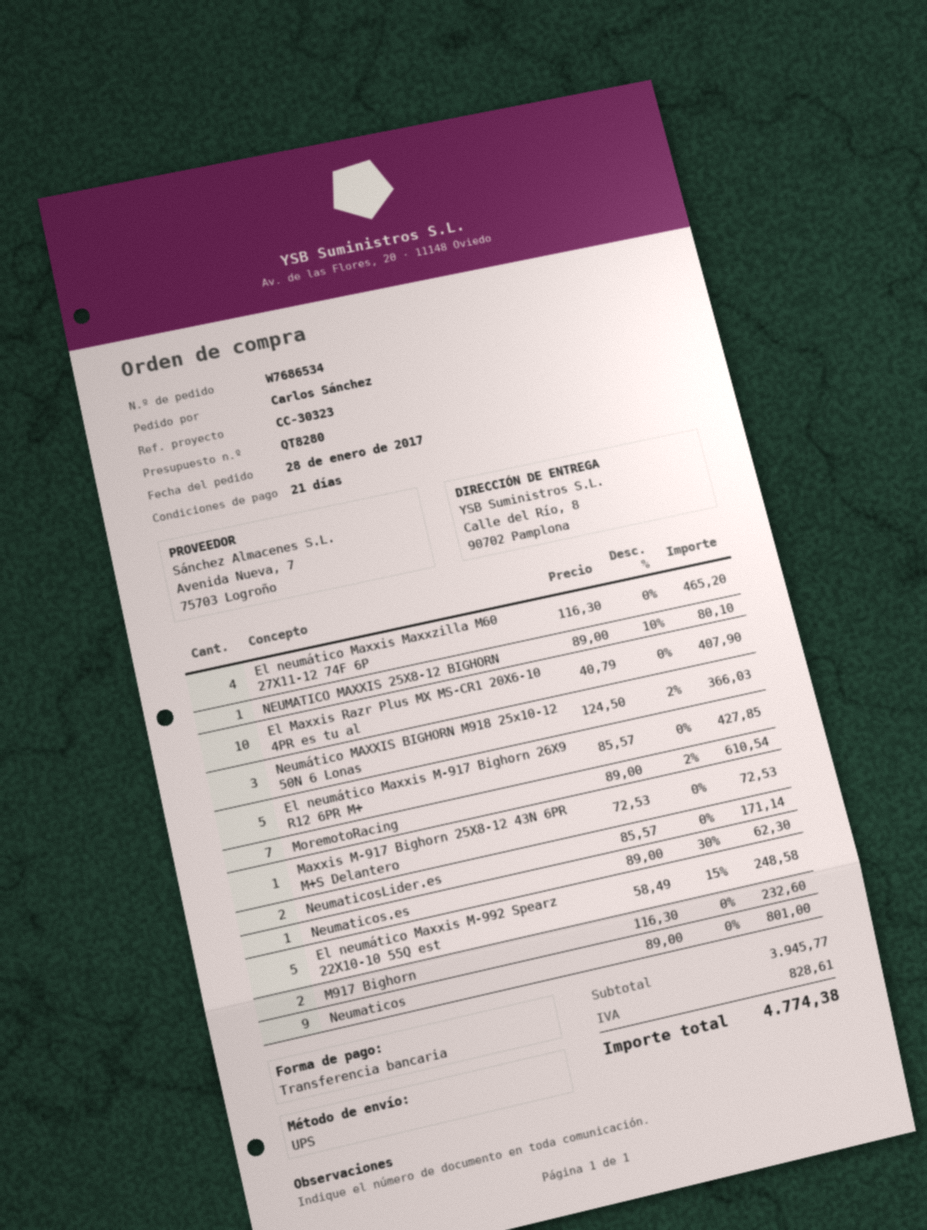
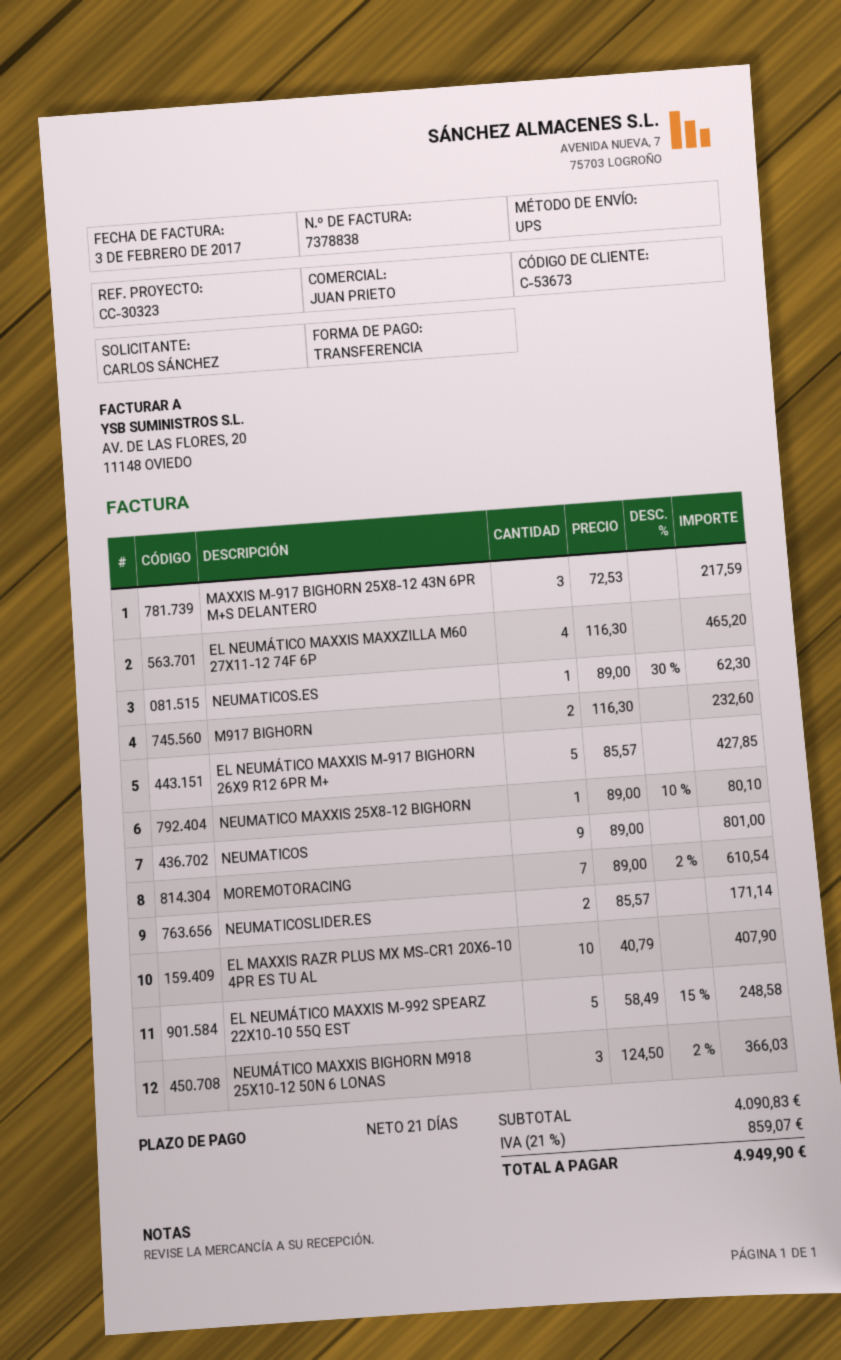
Maxxis M-917 Bighorn 25X8-12 43N 6PR M+S Delantero: 1 x 72.53 = 72.53 -> 3 x 72.53 = 217.59
subtotal: 3945.77 -> 4090.83
tax: 828.61 -> 859.07
total: 4774.38 -> 4949.90

